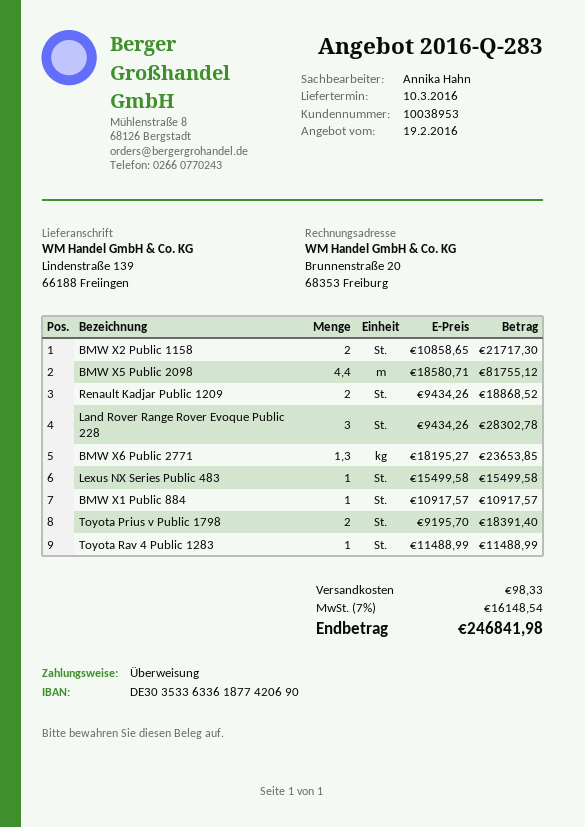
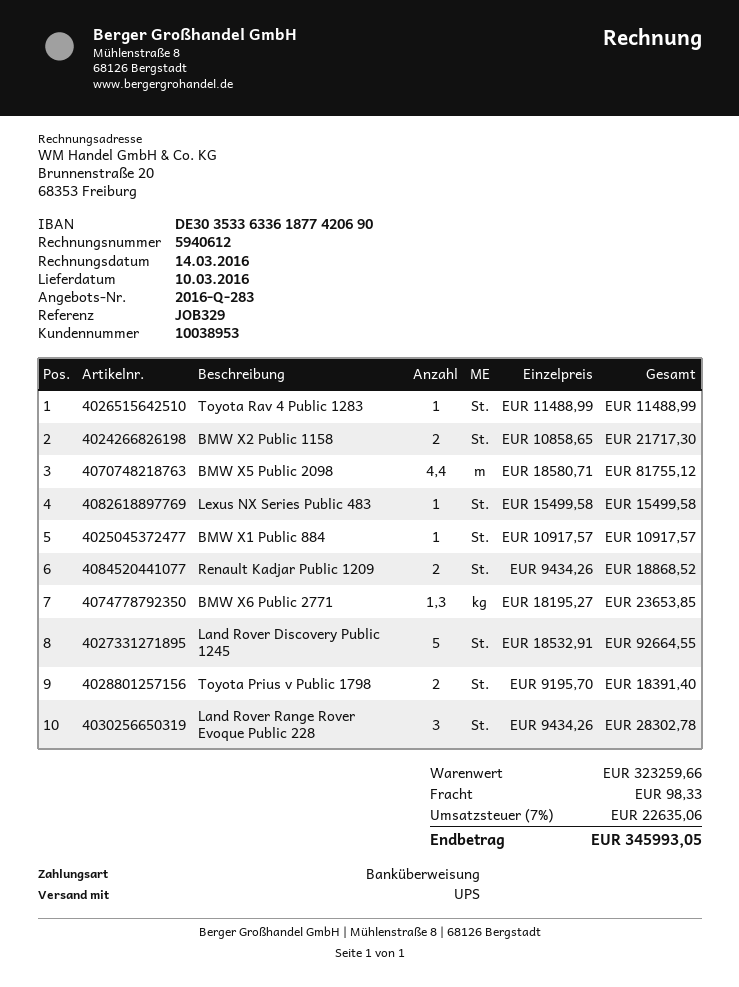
Land Rover Discovery Public 1245: none -> 5 x 18532.91 = 92664.55
tax: 7% = 16148.54 -> 7% = 22635.06
total: 246841.98 -> 345993.05

